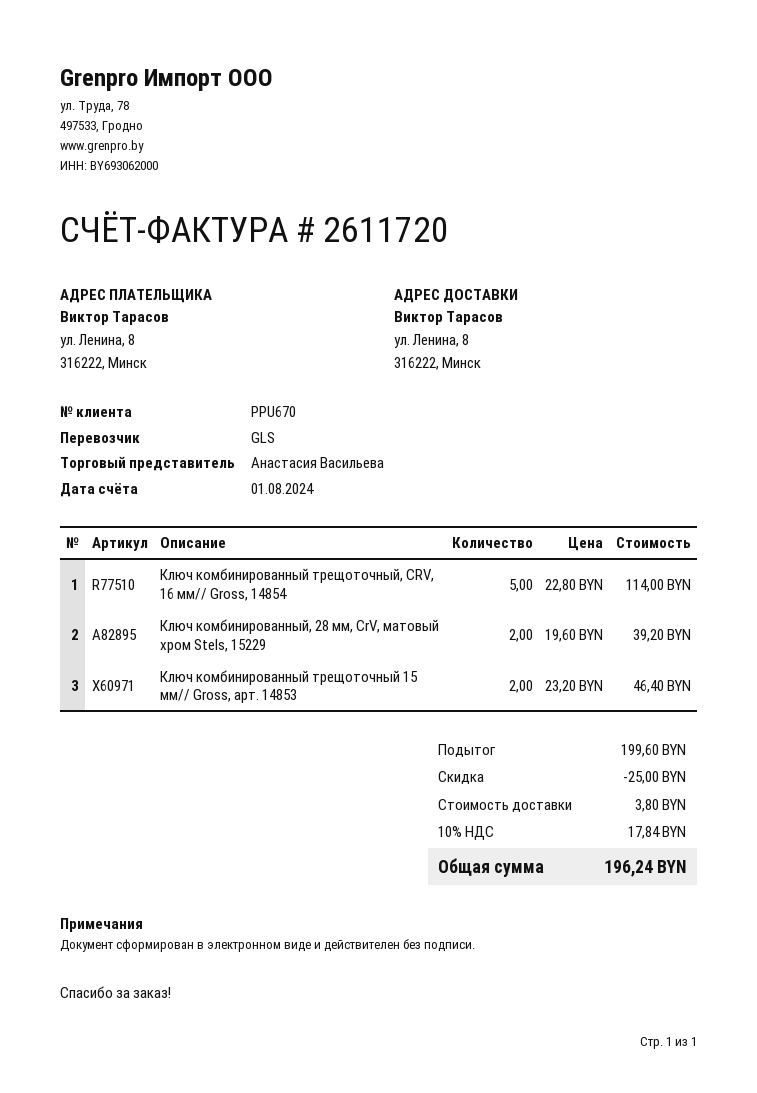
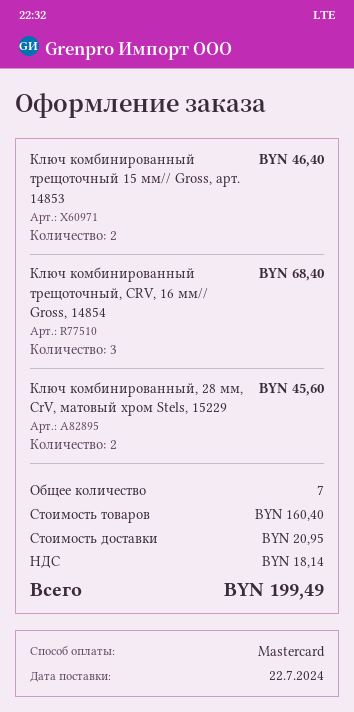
Ключ комбинированный трещоточный, СRV, 16 мм// Gross, 14854: 5 for 114.00 -> 3 for 68.40
Ключ комбинированный, 28 мм, CrV, матовый хром Stels, 15229: 2 for 39.20 -> 2 for 45.60
subtotal: 199.60 -> 160.40
discount: 25.00 -> none
shipping: 3.80 -> 20.95
tax: 17.84 -> 18.14
total: 196.24 -> 199.49

